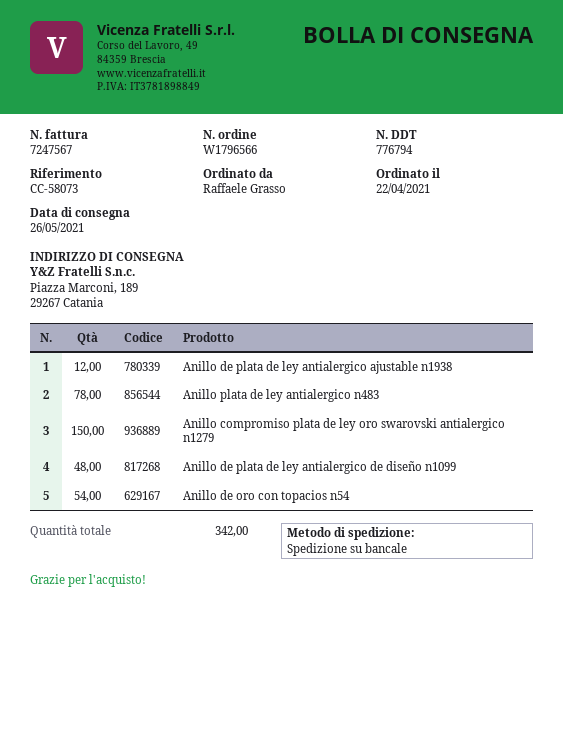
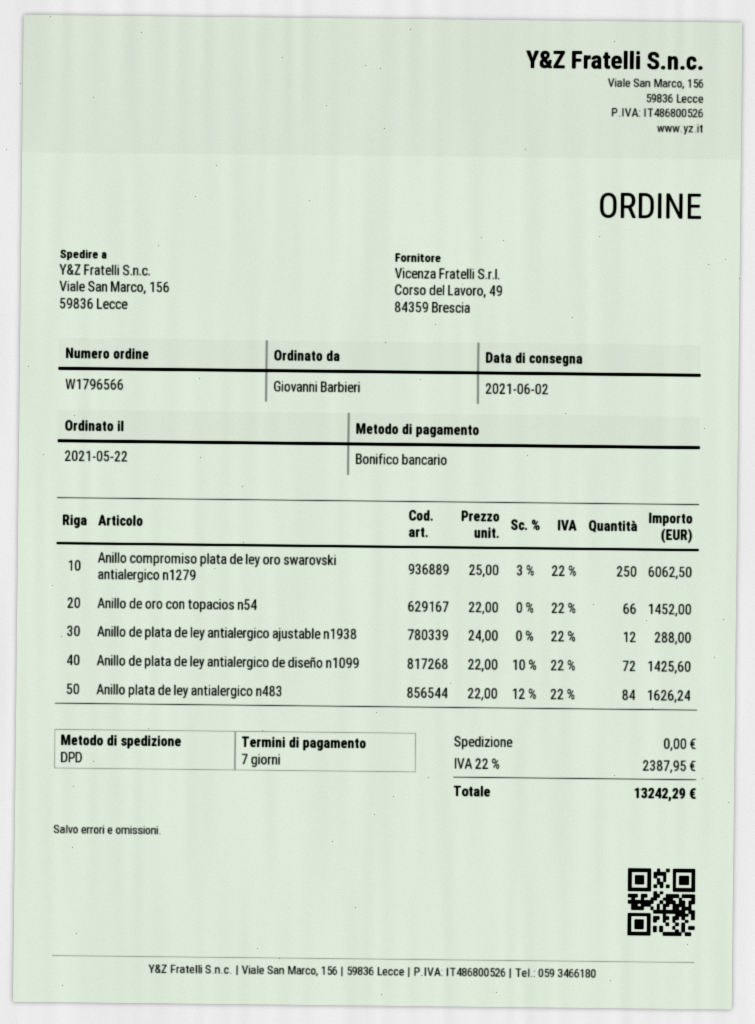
order date: 2021-04-22 -> 2021-05-22
delivery date: 2021-05-26 -> 2021-06-02
ordered by: Raffaele Grasso -> Giovanni Barbieri
shipping method: pallet freight -> DPD
ship to: Piazza Marconi, 189, 29267 Catania -> Viale San Marco, 156, 59836 Lecce
Anillo plata de ley antialergico n483: 78 -> 84
Anillo compromiso plata de ley oro swarovski antialergico n1279: 150 -> 250
Anillo de plata de ley antialergico de diseño n1099: 48 -> 72
Anillo de oro con topacios n54: 54 -> 66

